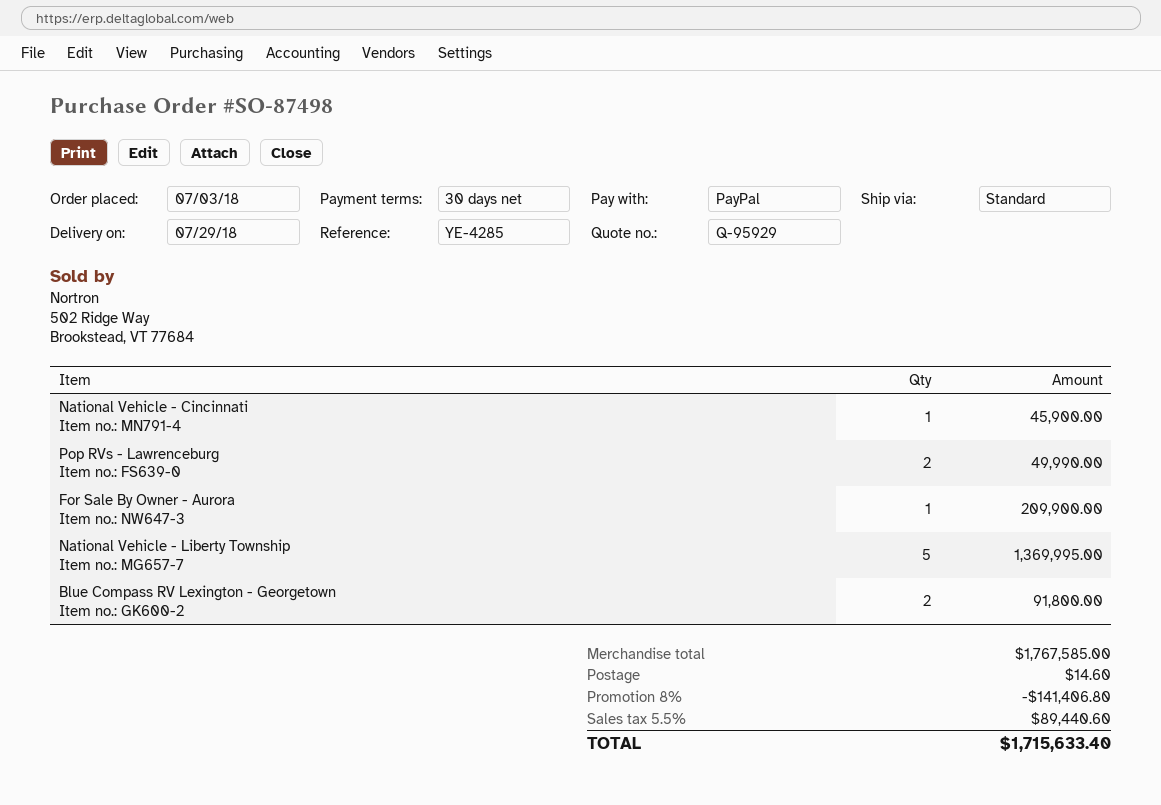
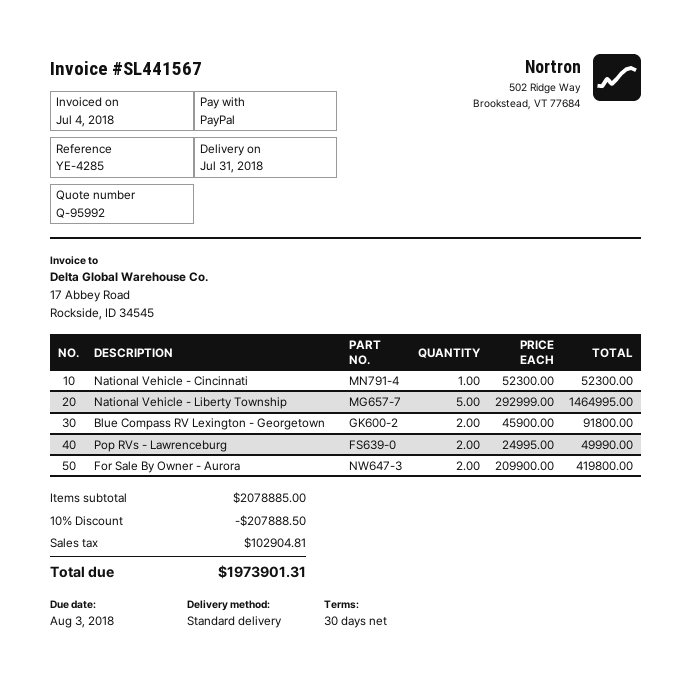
quote number: Q-95929 -> Q-95992
delivery date: 2018-07-29 -> 2018-07-31
National Vehicle - Cincinnati: 1 for 45900.00 -> 1 for 52300.00
For Sale By Owner - Aurora: 1 for 209900.00 -> 2 for 419800.00
National Vehicle - Liberty Township: 5 for 1369995.00 -> 5 for 1464995.00
subtotal: 1767585.00 -> 2078885.00
discount: 8% = 141406.80 -> 10% = 207888.50
shipping: 14.60 -> none
tax: 89440.60 -> 102904.81
total: 1715633.40 -> 1973901.31

